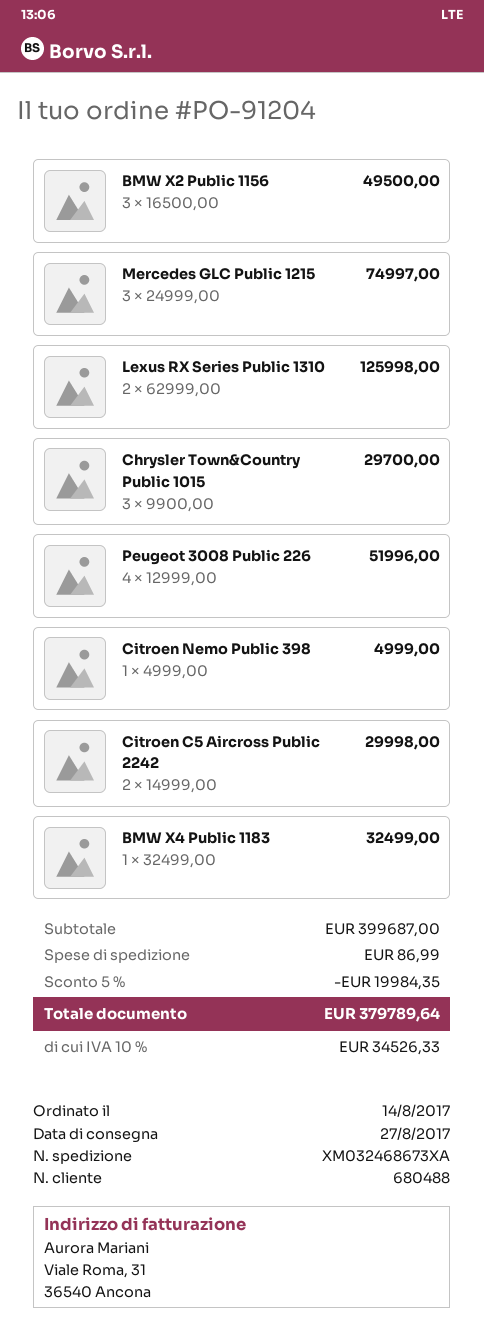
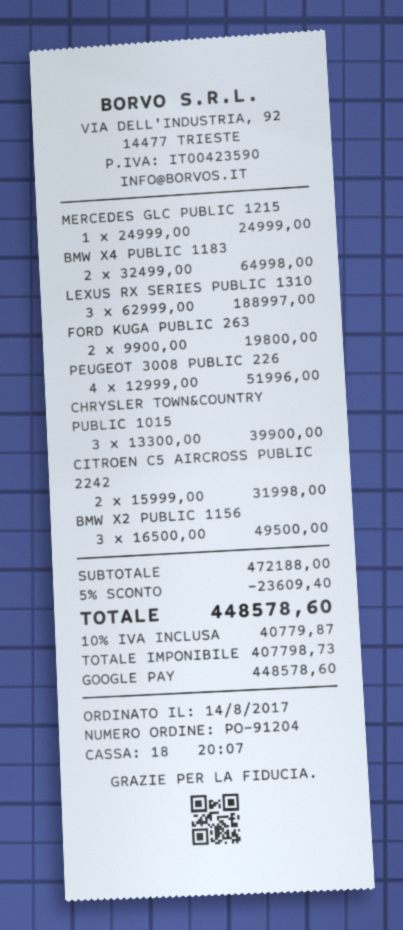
Mercedes GLC Public 1215: 3 x 24999.00 = 74997.00 -> 1 x 24999.00 = 24999.00
Lexus RX Series Public 1310: 2 x 62999.00 = 125998.00 -> 3 x 62999.00 = 188997.00
Chrysler Town&Country Public 1015: 3 x 9900.00 = 29700.00 -> 3 x 13300.00 = 39900.00
Citroen Nemo Public 398: 1 x 4999.00 = 4999.00 -> none
Citroen C5 Aircross Public 2242: 2 x 14999.00 = 29998.00 -> 2 x 15999.00 = 31998.00
BMW X4 Public 1183: 1 x 32499.00 = 32499.00 -> 2 x 32499.00 = 64998.00
FORD KUGA PUBLIC 263: none -> 2 x 9900.00 = 19800.00
subtotal: 399687.00 -> 472188.00
discount: 5% = 19984.35 -> 5% = 23609.40
shipping: 86.99 -> none
tax: 10% = 34526.33 -> 10% = 40779.87
total: 379789.64 -> 448578.60

